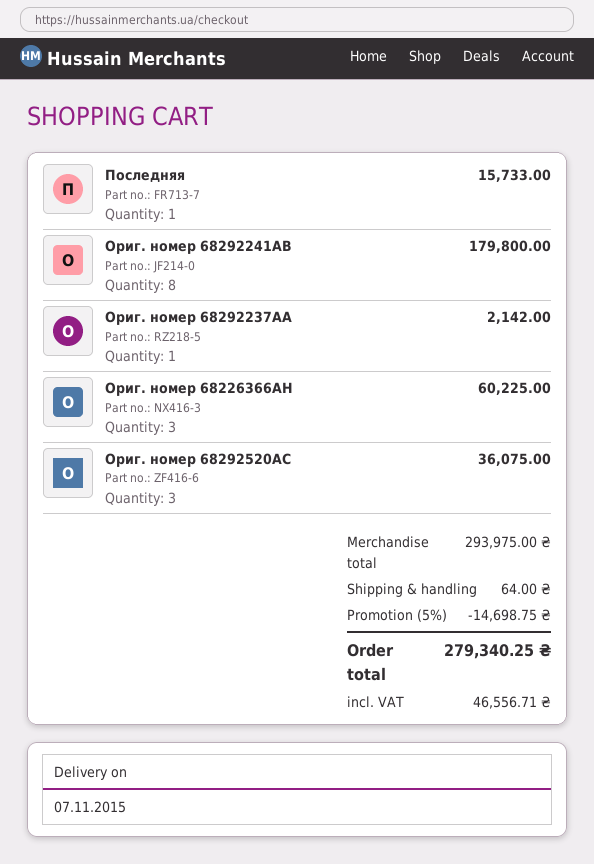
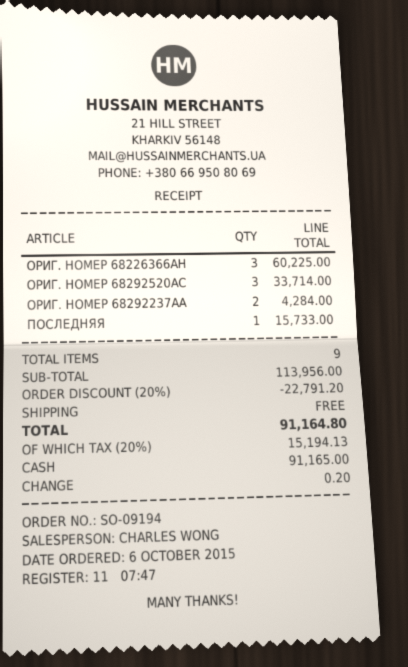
Ориг. номер 68292241AB: 8 for 179800.00 -> none
Ориг. номер 68292237AA: 1 for 2142.00 -> 2 for 4284.00
Ориг. номер 68292520AC: 3 for 36075.00 -> 3 for 33714.00
subtotal: 293975.00 -> 113956.00
discount: 5% = 14698.75 -> 20% = 22791.20
shipping: 64.00 -> 0.00
tax: 46556.71 -> 15194.13
total: 279340.25 -> 91164.80

